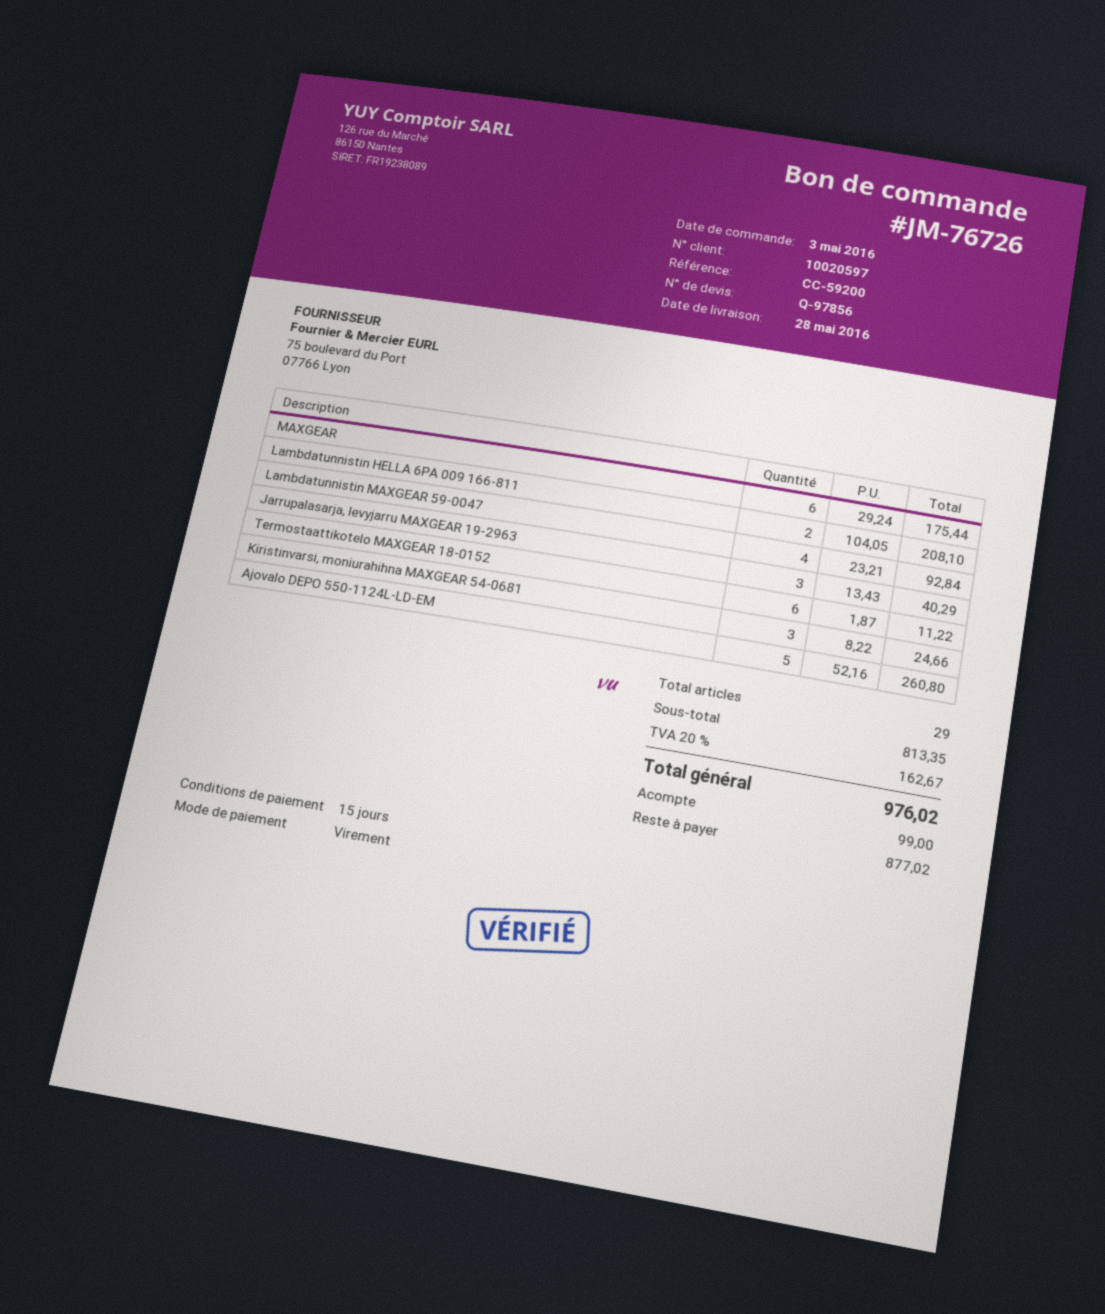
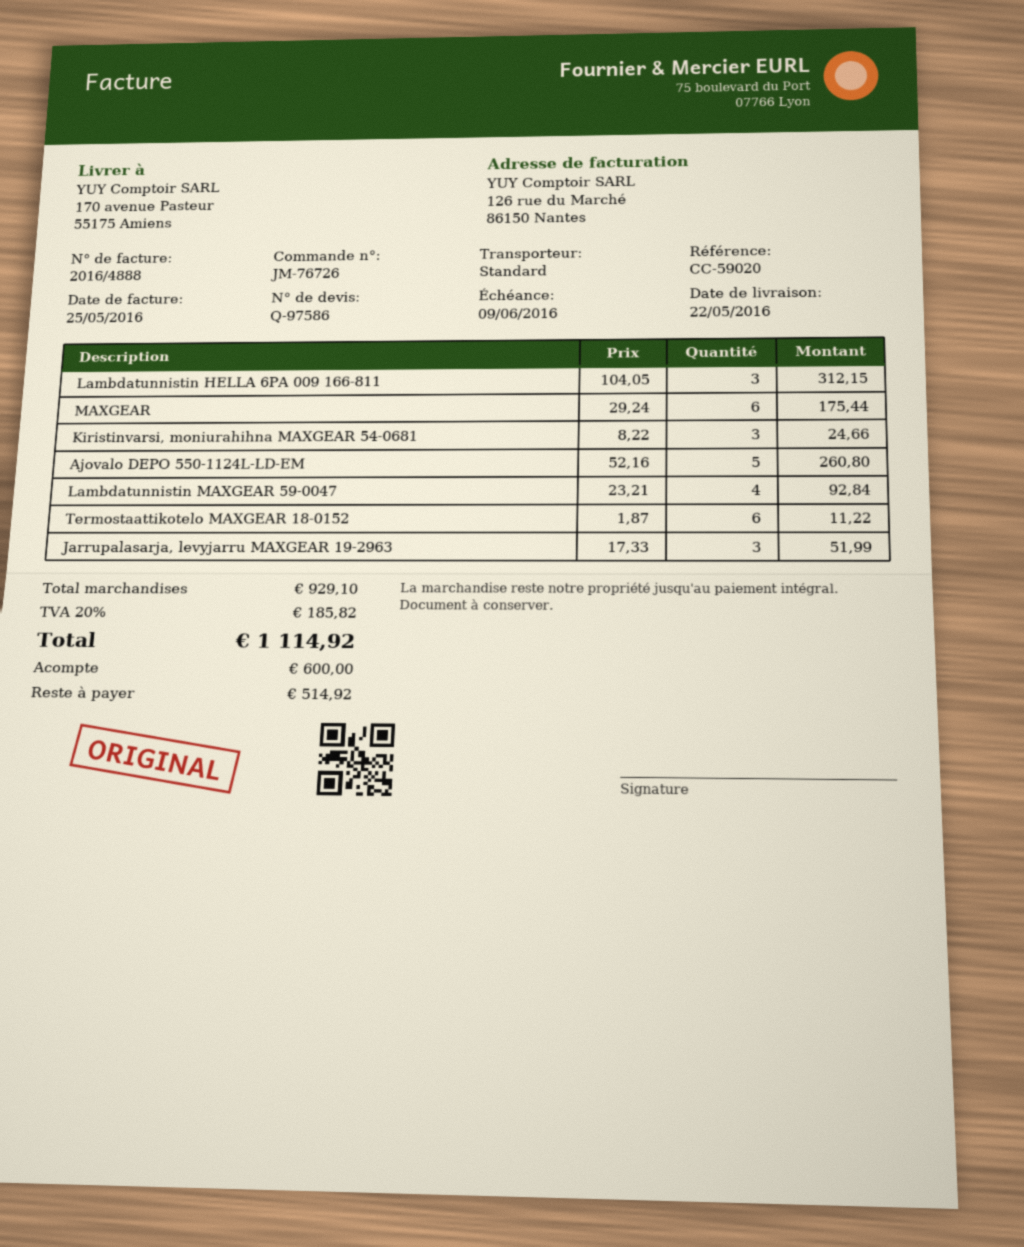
quote number: Q-97856 -> Q-97586
delivery date: 2016-05-28 -> 2016-05-22
reference: CC-59200 -> CC-59020
Lambdatunnistin HELLA 6PA 009 166-811: 2 x 104.05 = 208.10 -> 3 x 104.05 = 312.15
Jarrupalasarja, levyjarru MAXGEAR 19-2963: 3 x 13.43 = 40.29 -> 3 x 17.33 = 51.99
subtotal: 813.35 -> 929.10
tax: 20% = 162.67 -> 20% = 185.82
total: 976.02 -> 1114.92
deposit: 99.00 -> 600.00
balance: 877.02 -> 514.92

